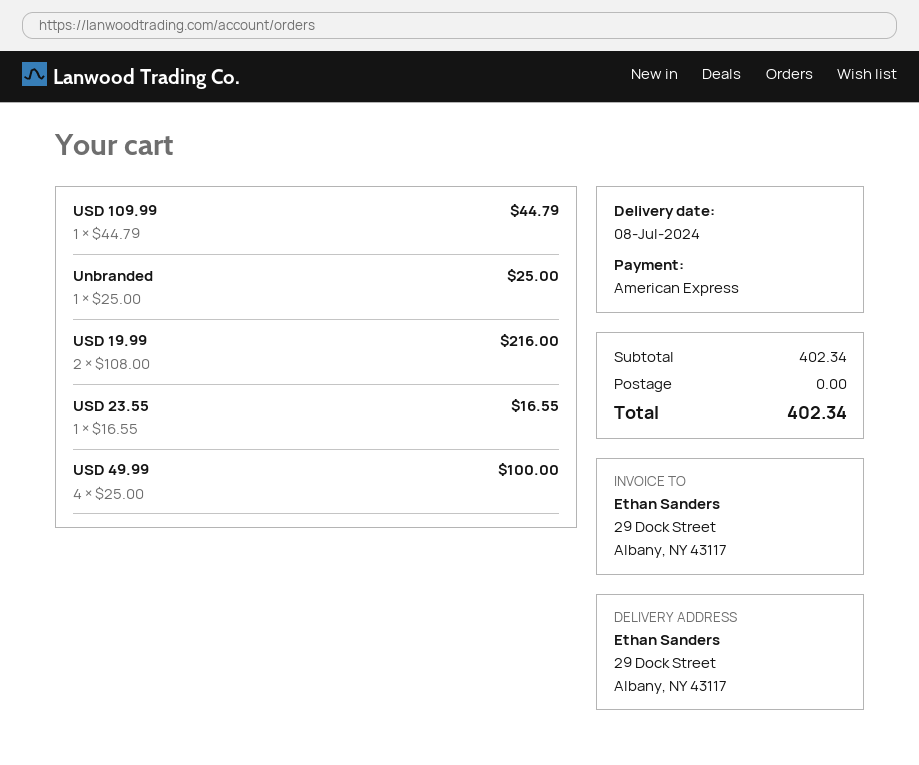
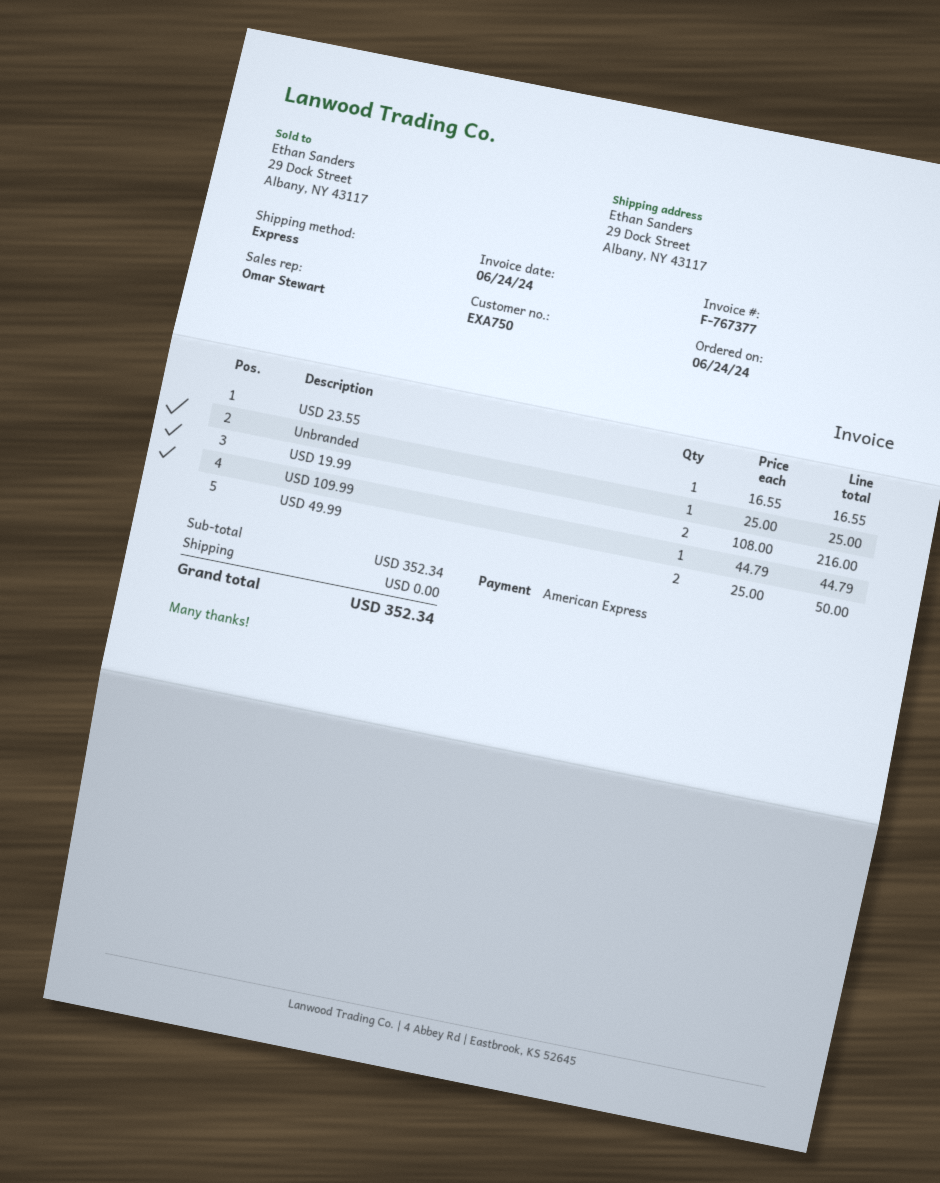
USD 49.99: 4 x 25.00 = 100.00 -> 2 x 25.00 = 50.00
subtotal: 402.34 -> 352.34
total: 402.34 -> 352.34

